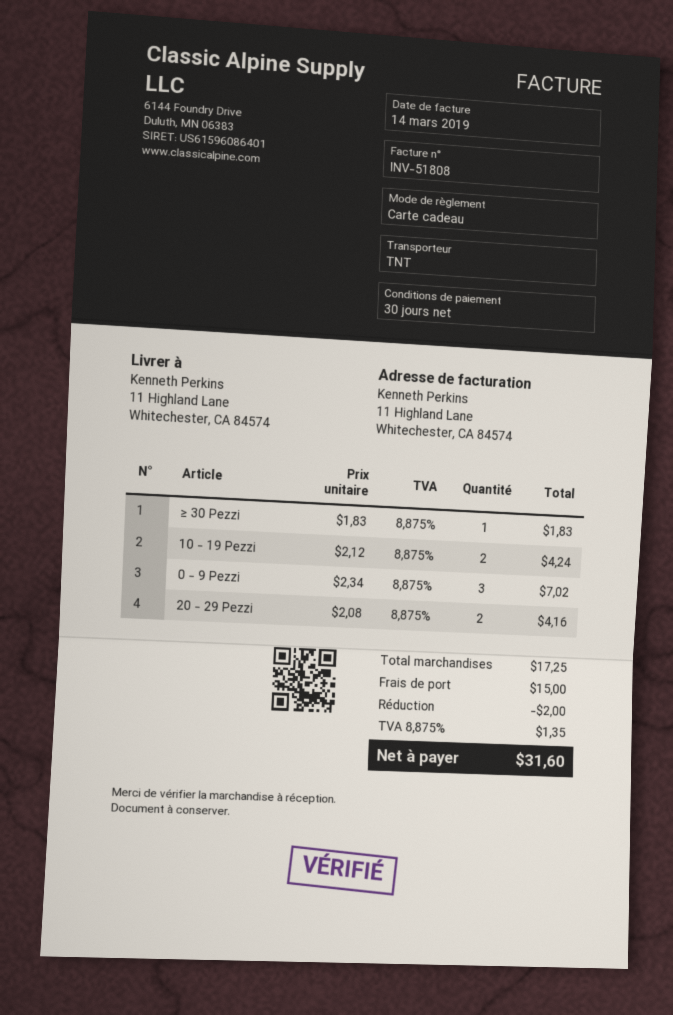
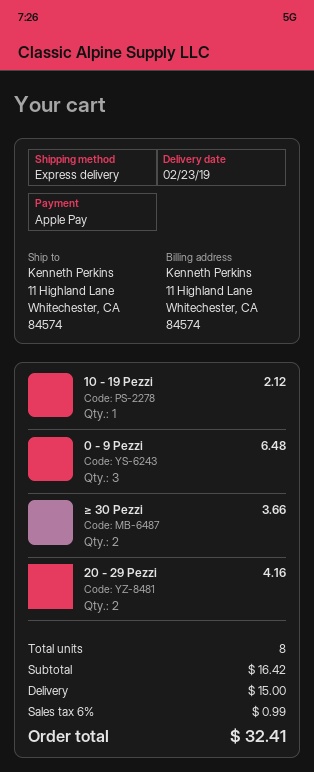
payment method: gift card -> Apple Pay
shipping method: TNT -> express
≥ 30 Pezzi: 1 for 1.83 -> 2 for 3.66
10 - 19 Pezzi: 2 for 4.24 -> 1 for 2.12
0 - 9 Pezzi: 3 for 7.02 -> 3 for 6.48
subtotal: 17.25 -> 16.42
discount: 2.00 -> none
tax: 8.875% = 1.35 -> 6% = 0.99
total: 31.60 -> 32.41

